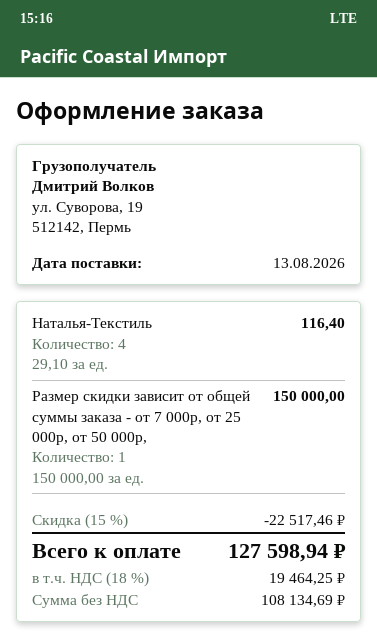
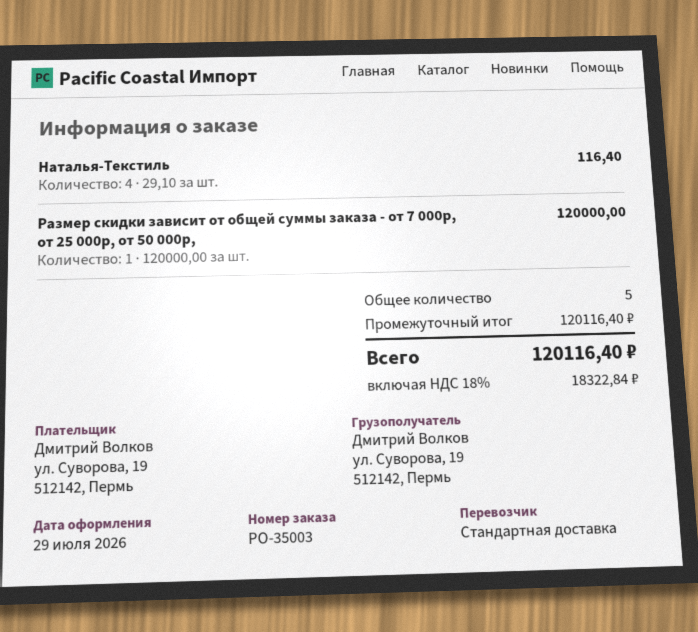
Размер скидки зависит от общей суммы заказа - от 7 000р, от 25 000р, от 50 000р,: 1 x 150000.00 = 150000.00 -> 1 x 120000.00 = 120000.00
discount: 15% = 22517.46 -> none
tax: 18% = 19464.25 -> 18% = 18322.84
total: 127598.94 -> 120116.40

